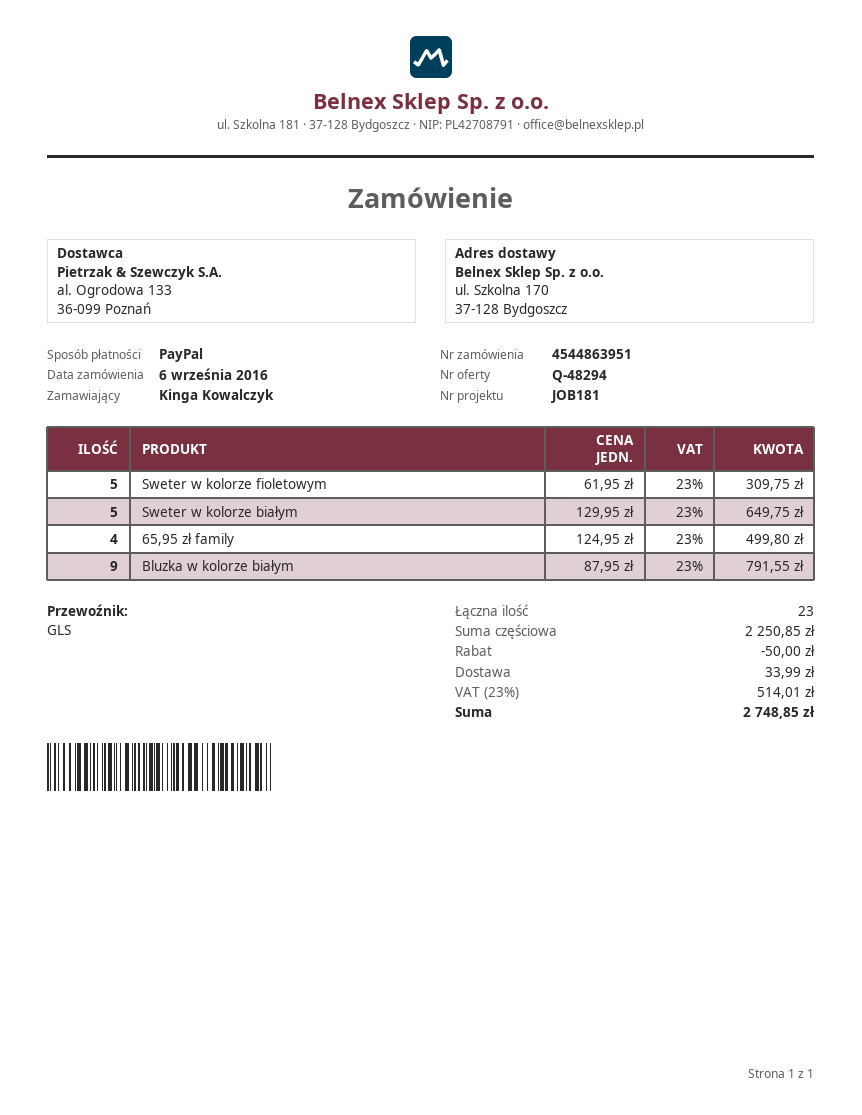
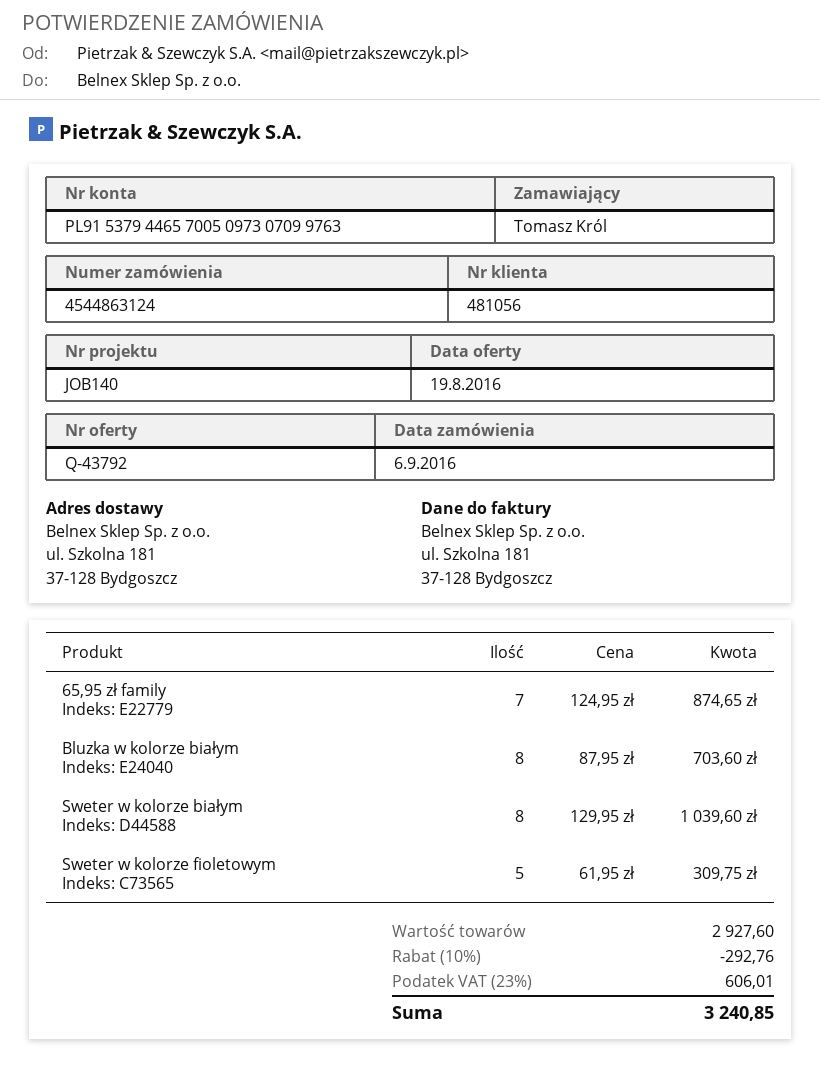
quote number: Q-48294 -> Q-43792
order number: 4544863951 -> 4544863124
reference: JOB181 -> JOB140
ordered by: Kinga Kowalczyk -> Tomasz Król
ship to: ul. Szkolna 170, 37-128 Bydgoszcz -> ul. Szkolna 181, 37-128 Bydgoszcz
Sweter w kolorze białym: 5 x 129.95 = 649.75 -> 8 x 129.95 = 1039.60
65,95 zł family: 4 x 124.95 = 499.80 -> 7 x 124.95 = 874.65
Bluzka w kolorze białym: 9 x 87.95 = 791.55 -> 8 x 87.95 = 703.60
subtotal: 2250.85 -> 2927.60
discount: 50.00 -> 292.76
shipping: 33.99 -> none
tax: 23% = 514.01 -> 23% = 606.01
total: 2748.85 -> 3240.85

